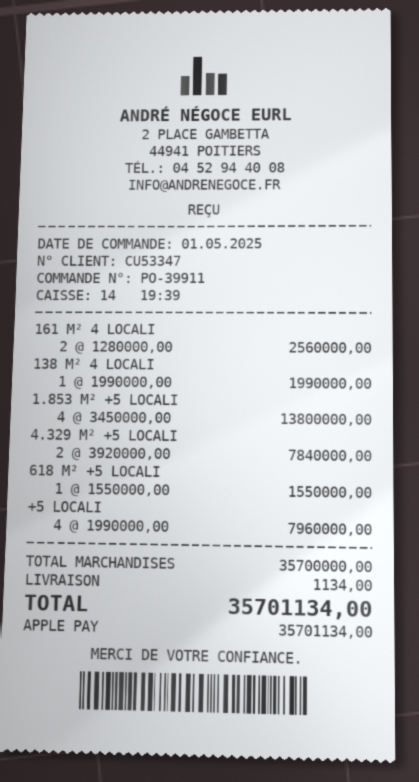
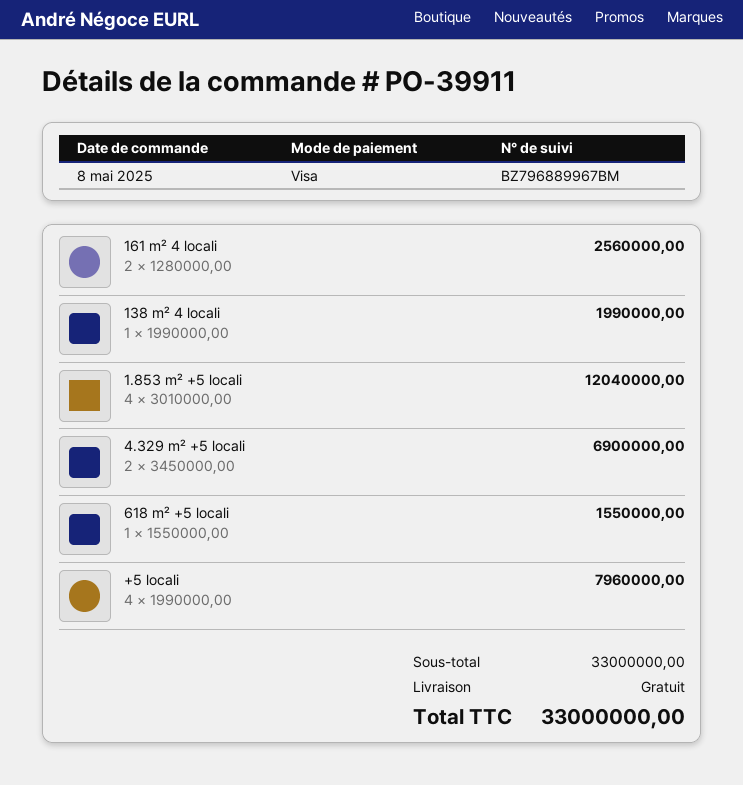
order date: 2025-05-01 -> 2025-05-08
payment method: Apple Pay -> Visa
1.853 M² +5 LOCALI: 4 x 3450000.00 = 13800000.00 -> 4 x 3010000.00 = 12040000.00
4.329 M² +5 LOCALI: 2 x 3920000.00 = 7840000.00 -> 2 x 3450000.00 = 6900000.00
subtotal: 35700000.00 -> 33000000.00
shipping: 1134.00 -> 0.00
total: 35701134.00 -> 33000000.00

